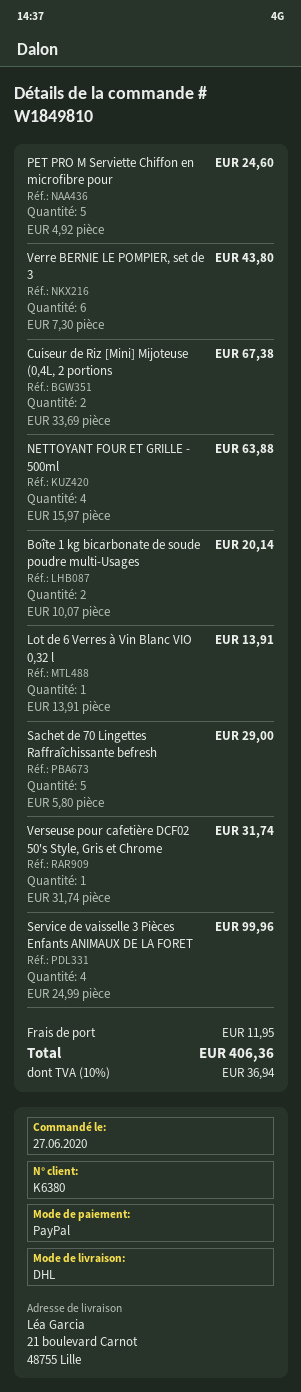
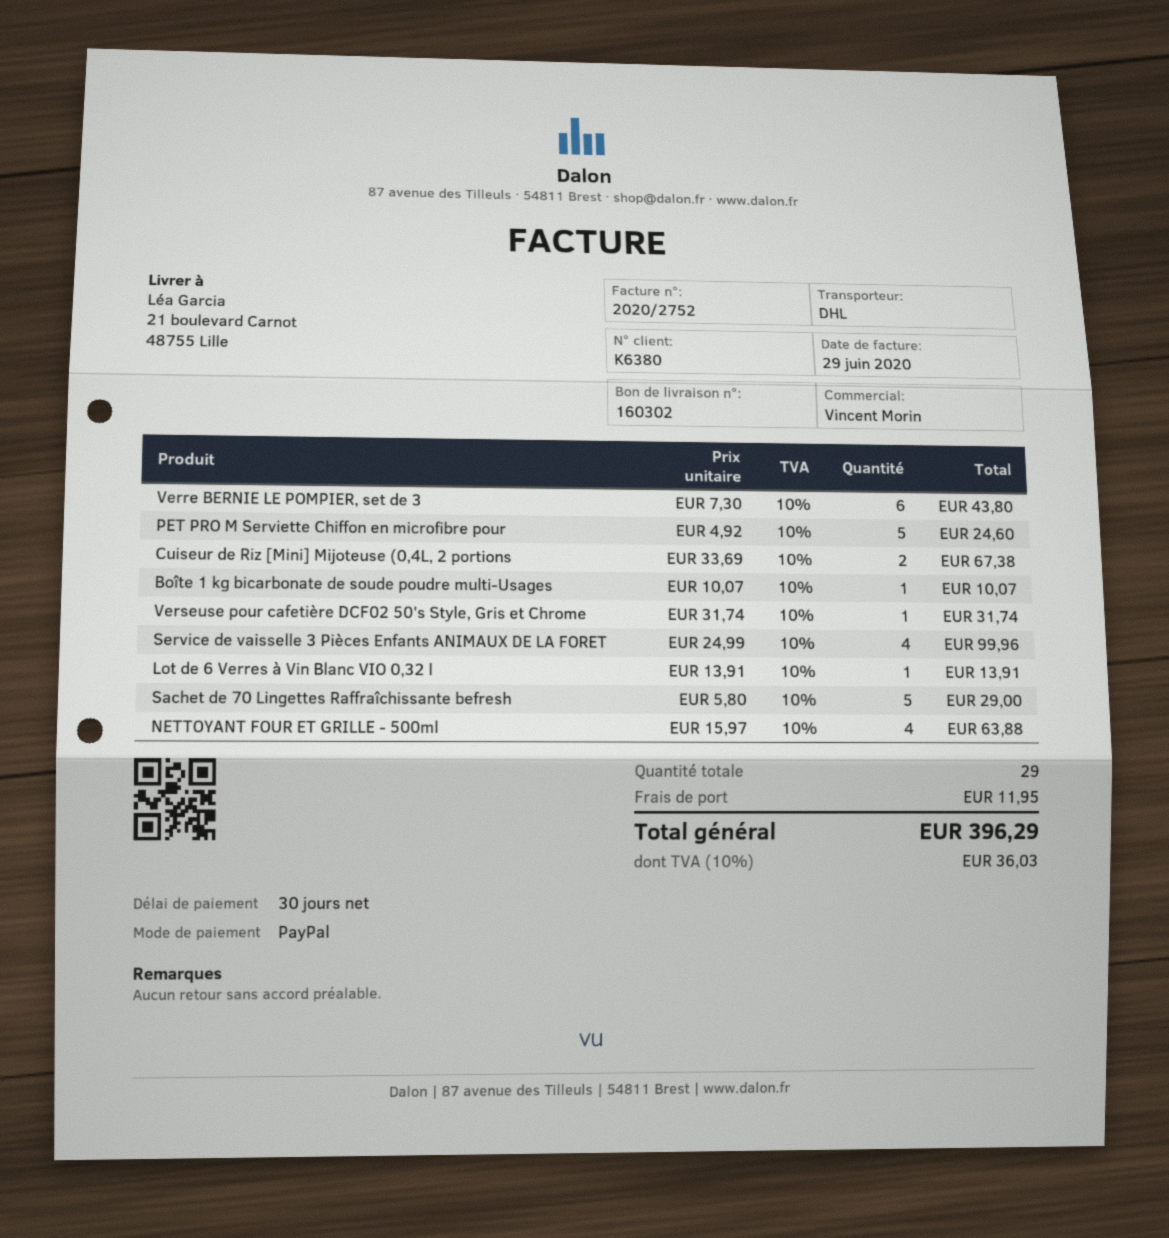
Boîte 1 kg bicarbonate de soude poudre multi-Usages: 2 x 10.07 = 20.14 -> 1 x 10.07 = 10.07
tax: 10% = 36.94 -> 10% = 36.03
total: 406.36 -> 396.29

